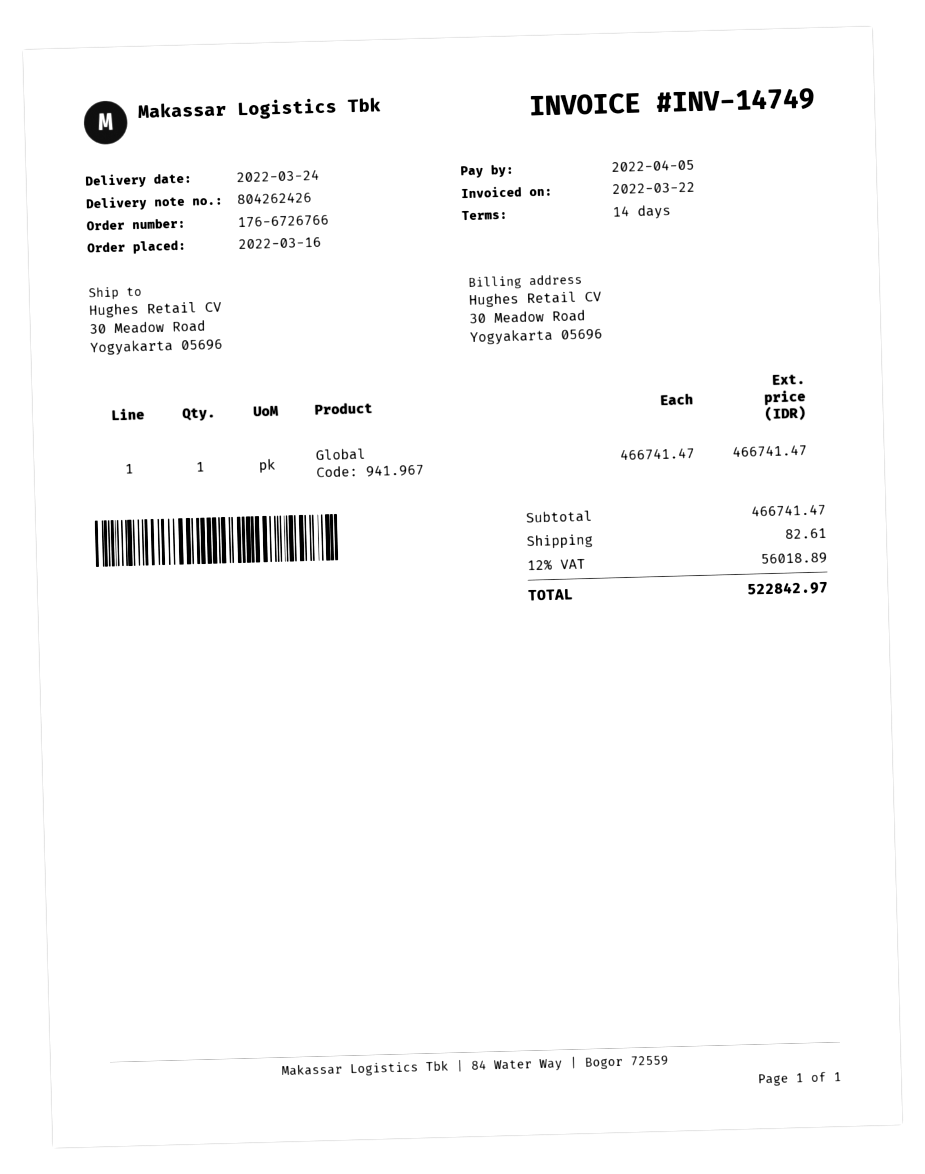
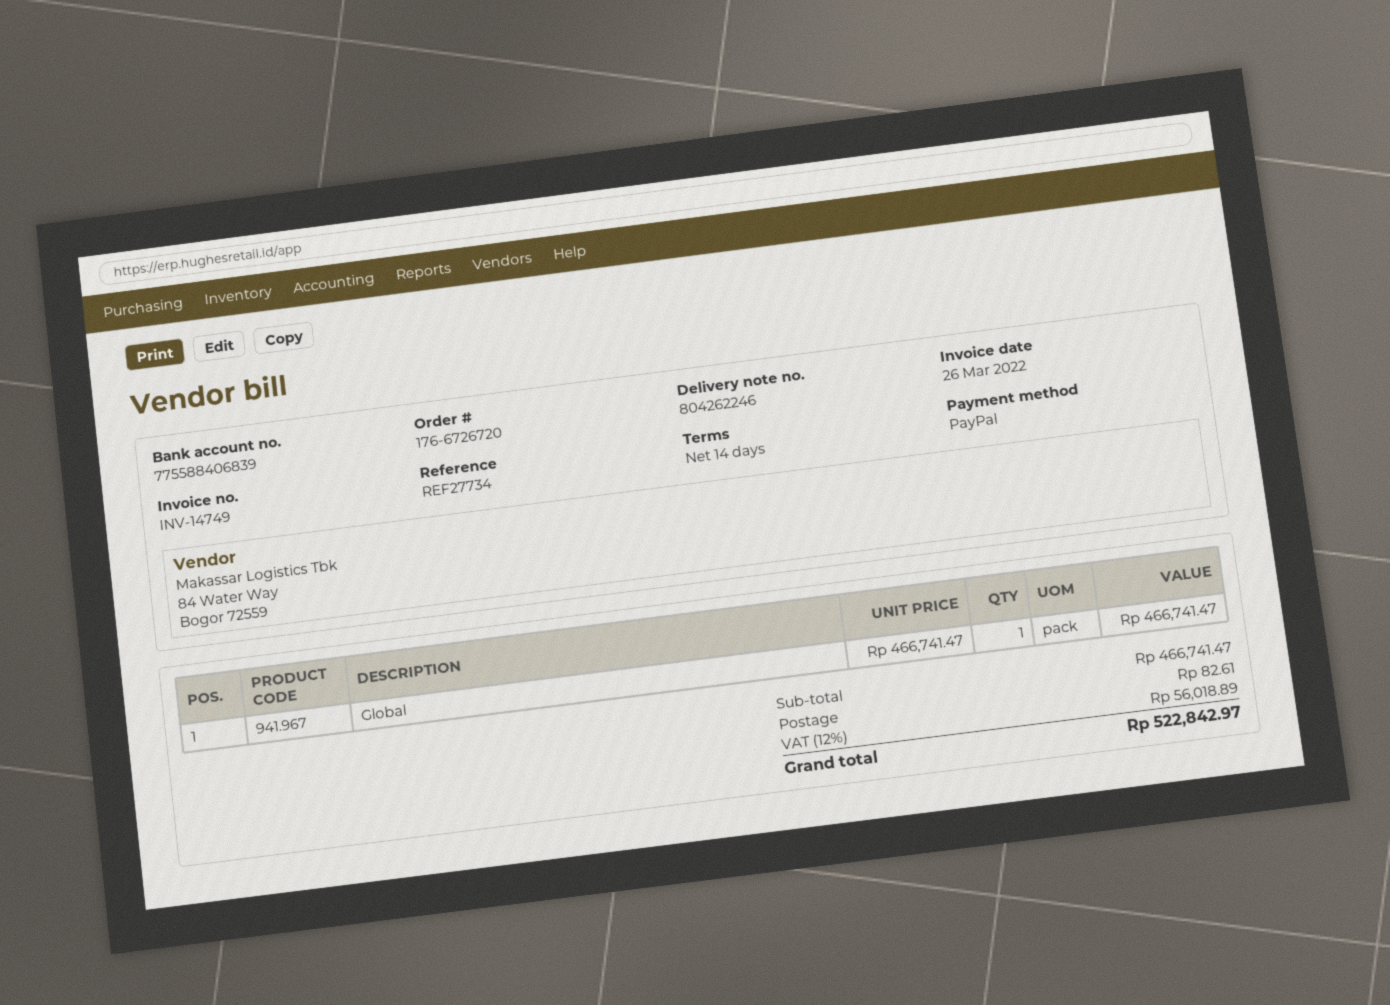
order number: 176-6726766 -> 176-6726720
delivery note number: 804262426 -> 804262246
invoice date: 2022-03-22 -> 2022-03-26

